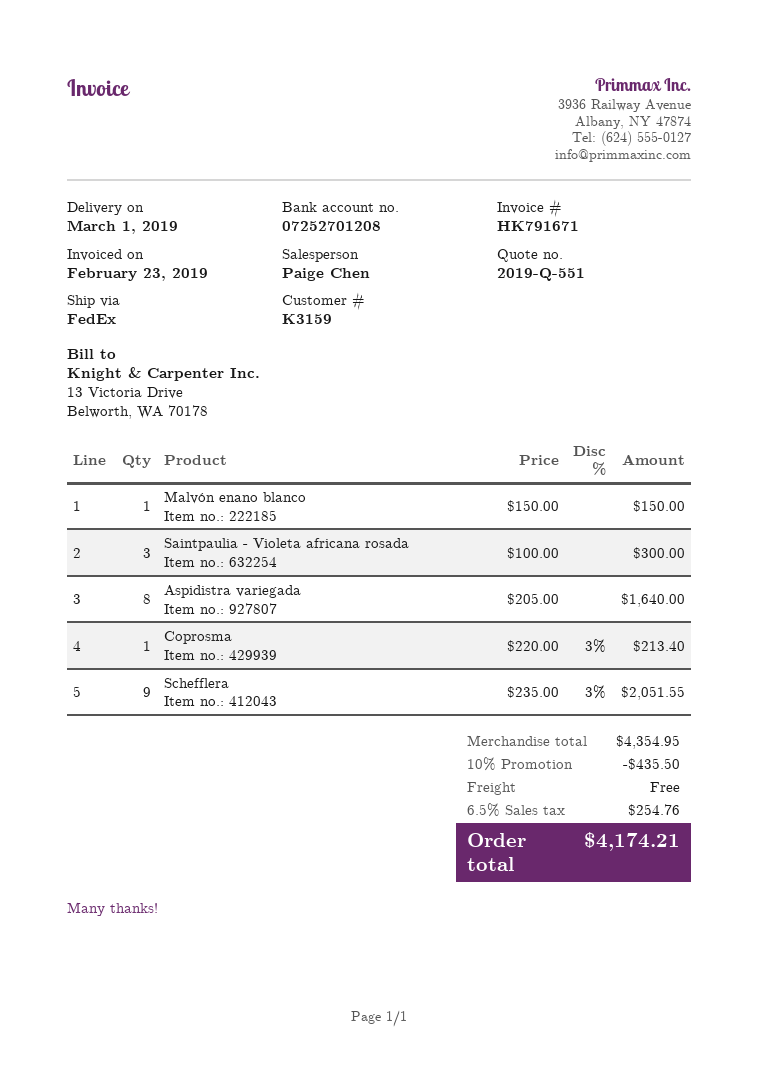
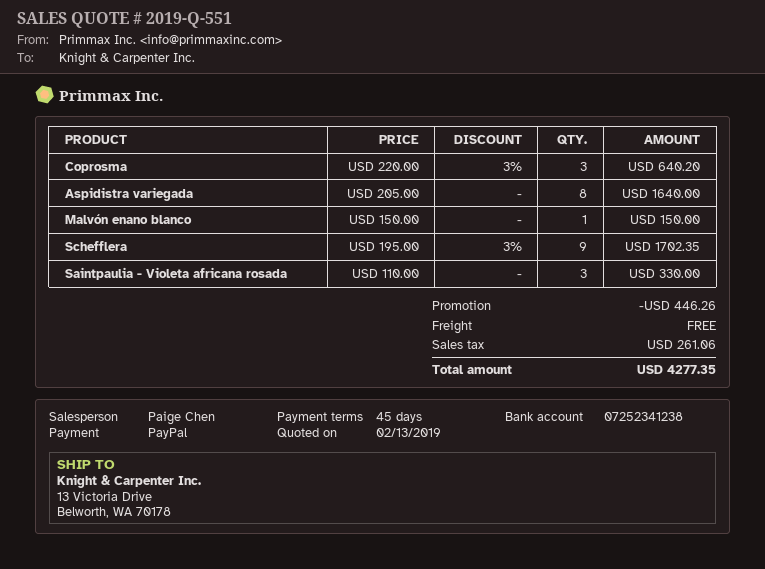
bank account: 07252701208 -> 07252341238
Saintpaulia - Violeta africana rosada: 3 x 100.00 = 300.00 -> 3 x 110.00 = 330.00
Coprosma: 1 x 220.00 - 3% = 213.40 -> 3 x 220.00 - 3% = 640.20
Schefflera: 9 x 235.00 - 3% = 2051.55 -> 9 x 195.00 - 3% = 1702.35
discount: 435.50 -> 446.26
tax: 254.76 -> 261.06
total: 4174.21 -> 4277.35

